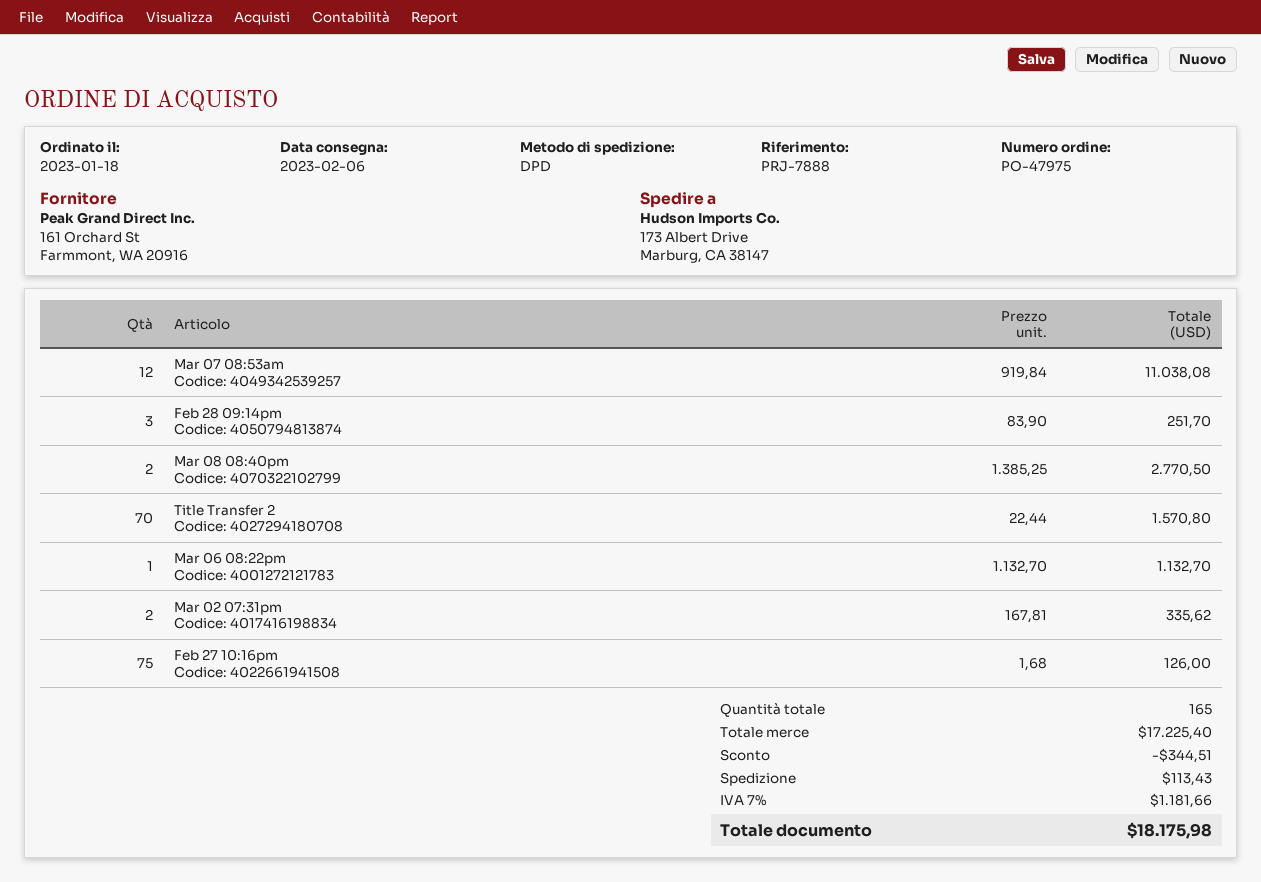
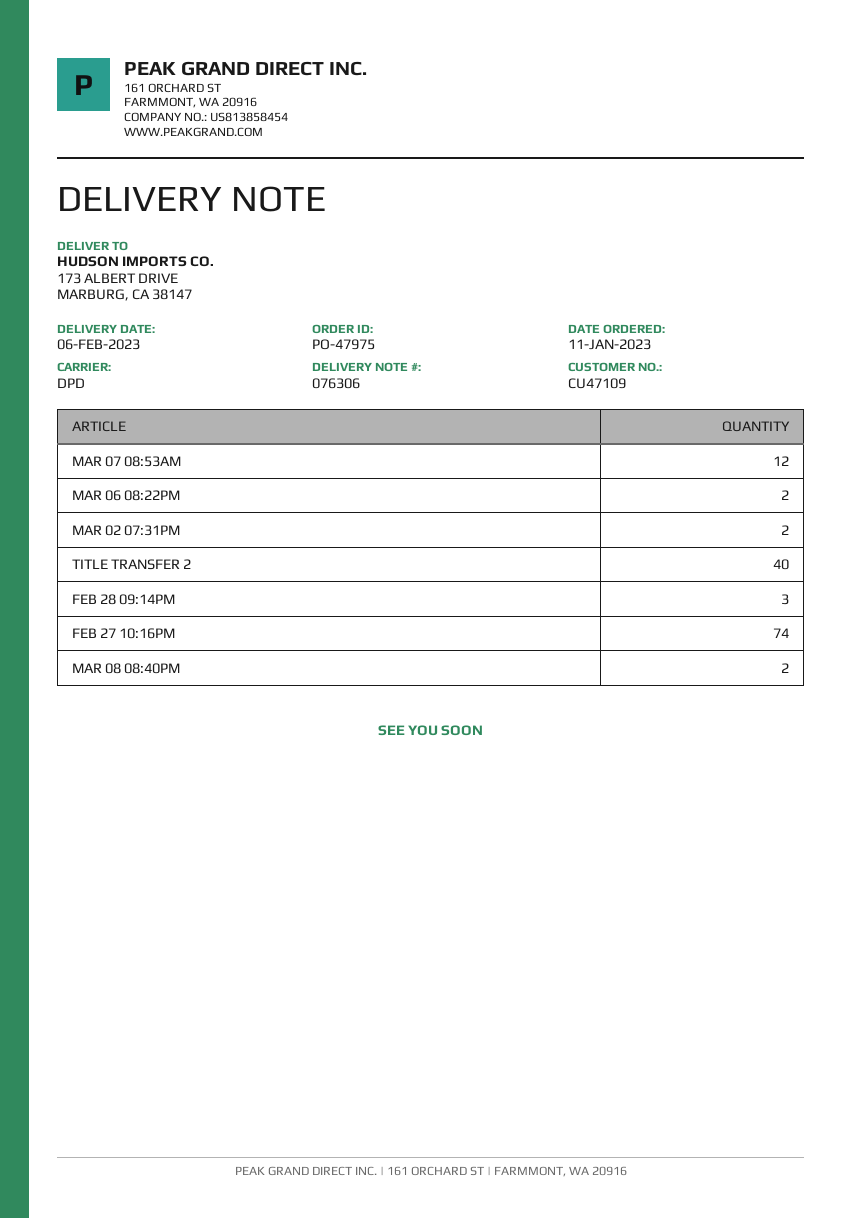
order date: 2023-01-18 -> 2023-01-11
Title Transfer 2: 70 -> 40
Mar 06 08:22pm: 1 -> 2
Feb 27 10:16pm: 75 -> 74

